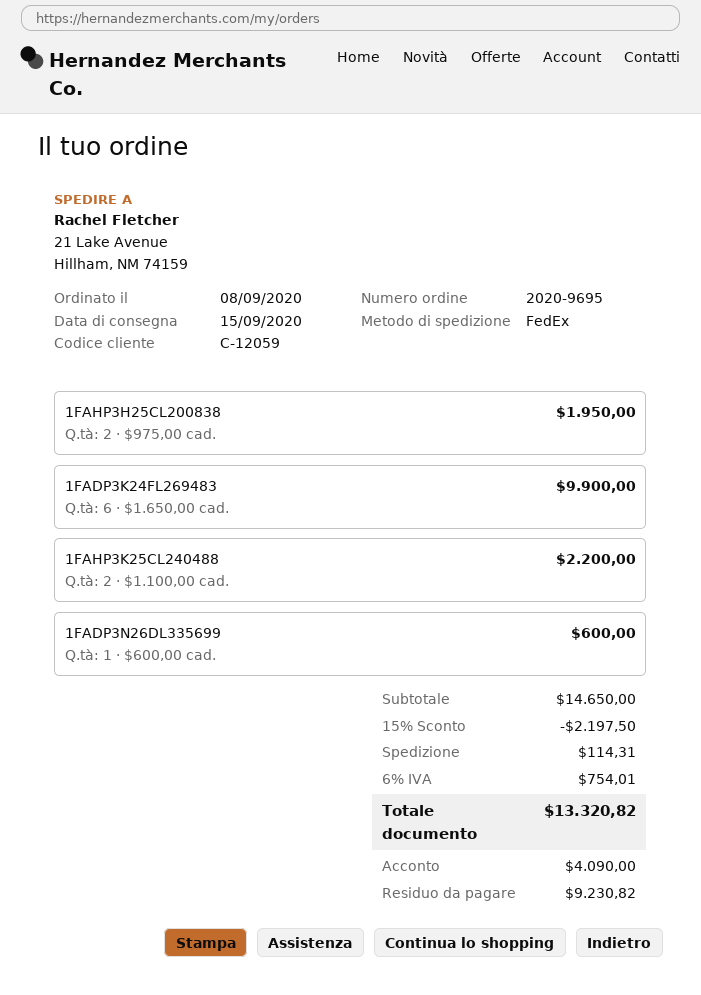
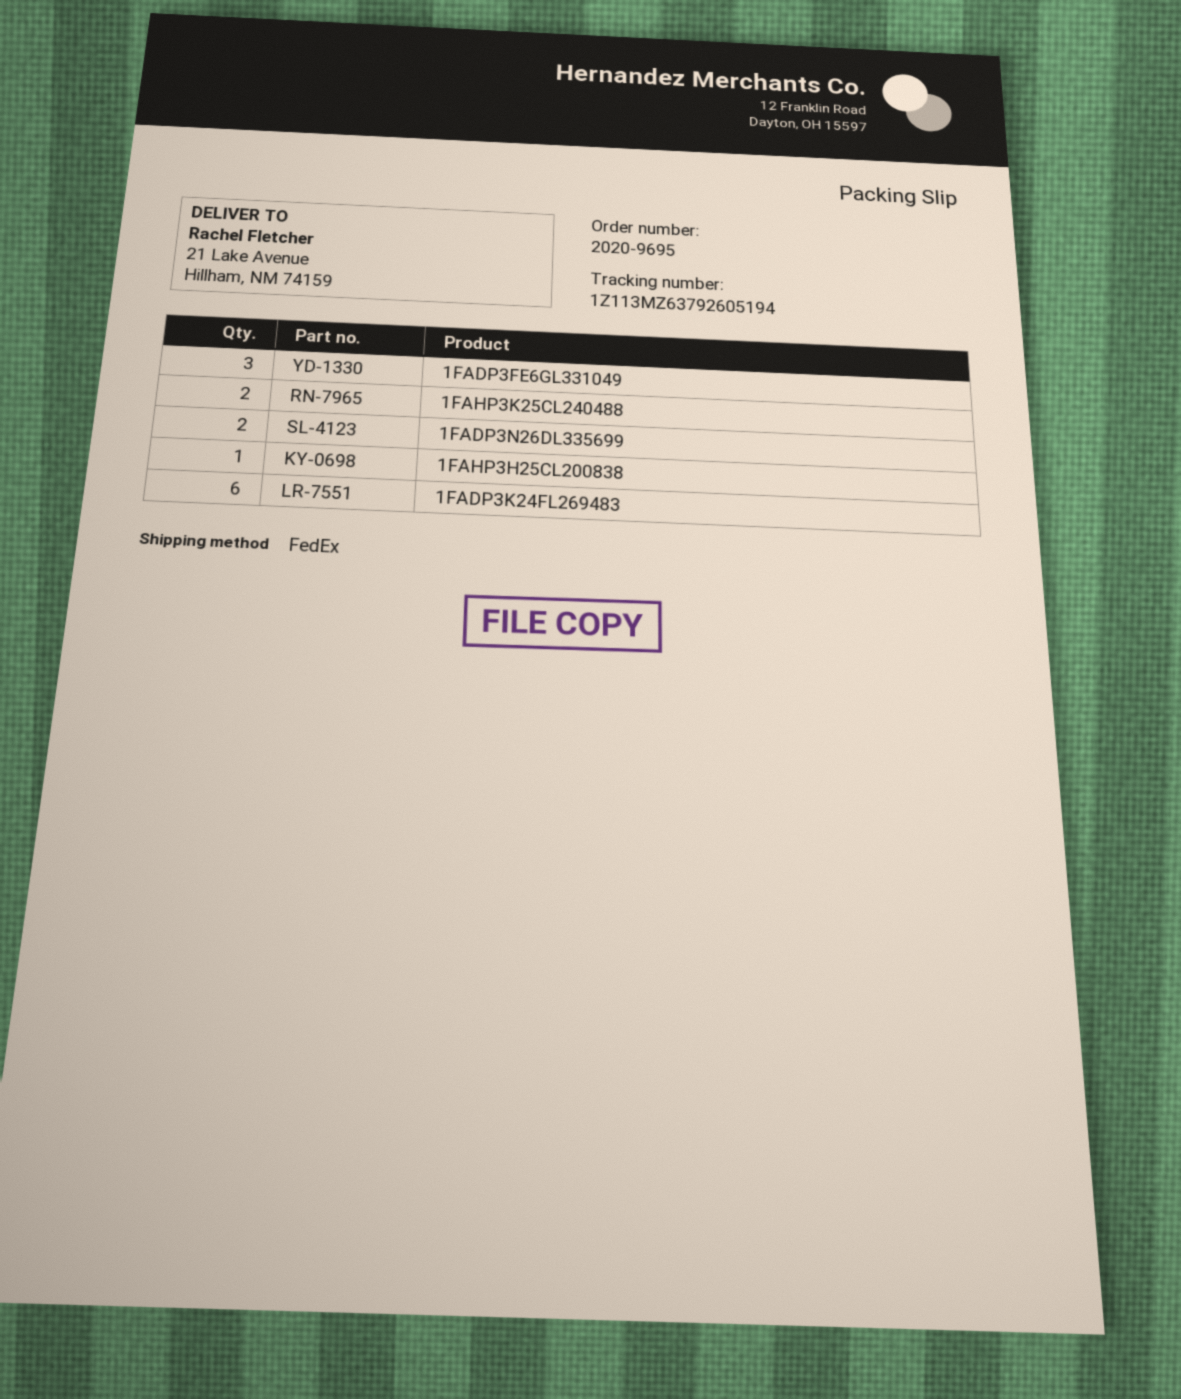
1FAHP3H25CL200838: 2 -> 1
1FADP3N26DL335699: 1 -> 2
1FADP3FE6GL331049: none -> 3

